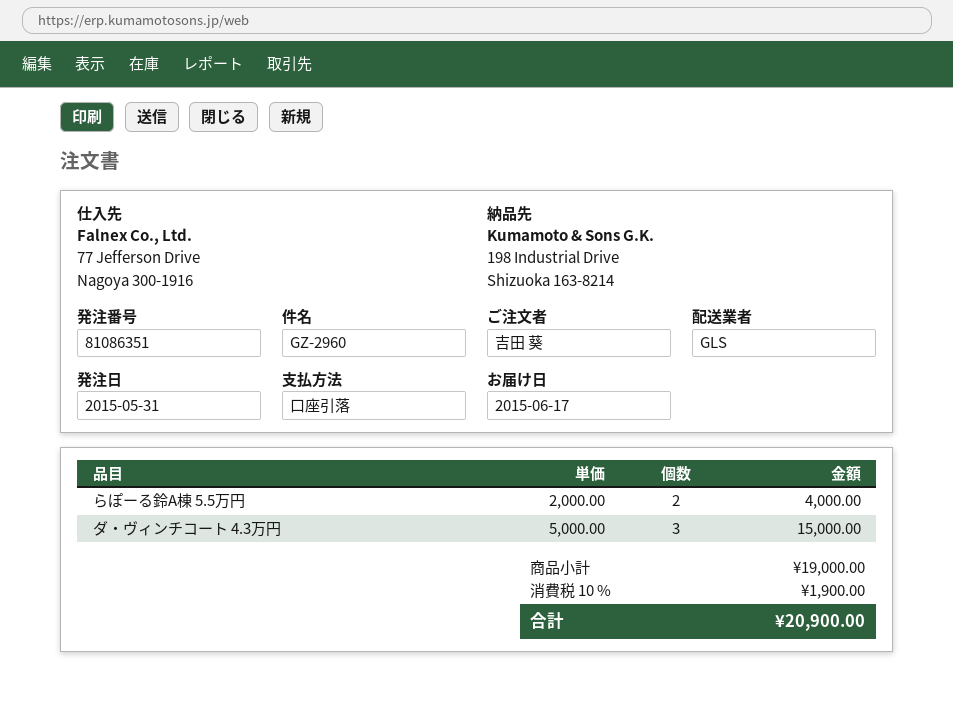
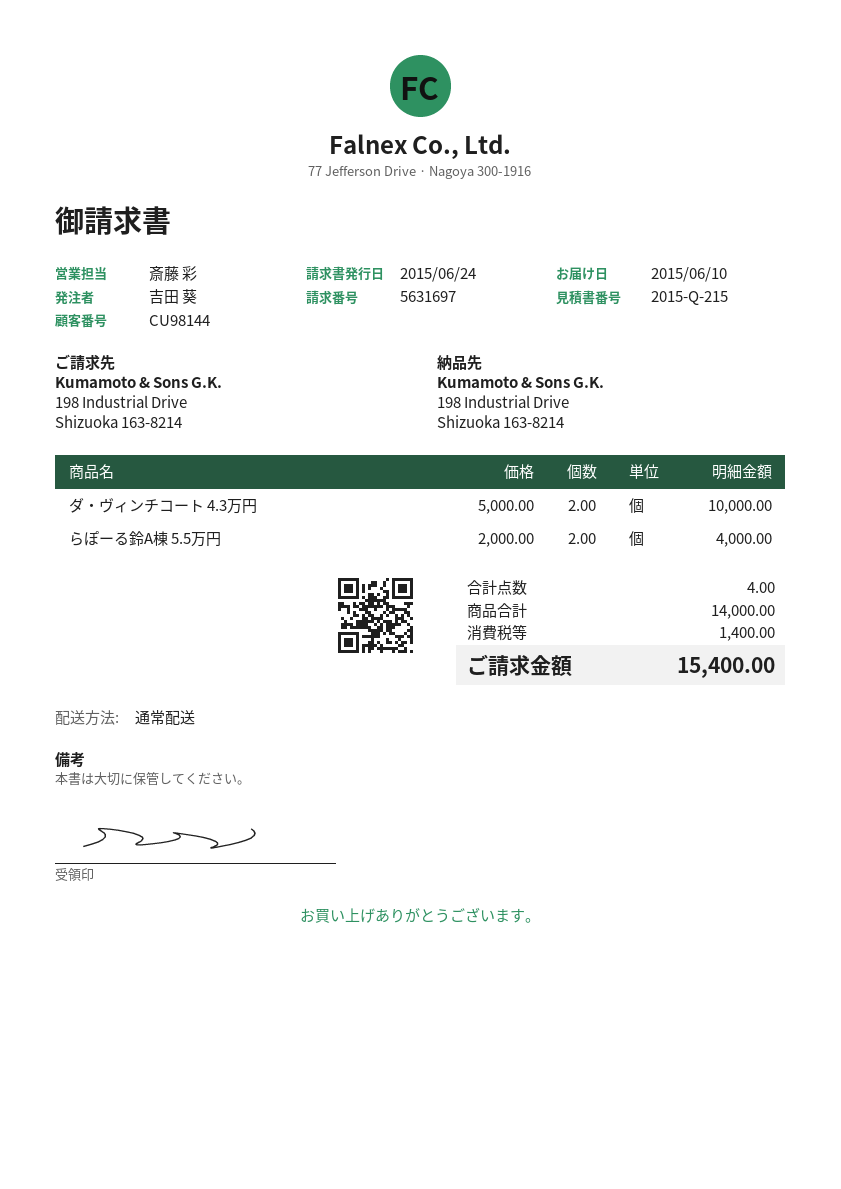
delivery date: 2015-06-17 -> 2015-06-10
shipping method: GLS -> standard
ダ・ヴィンチコート 4.3万円: 3 x 5000.00 = 15000.00 -> 2 x 5000.00 = 10000.00
subtotal: 19000.00 -> 14000.00
tax: 1900.00 -> 1400.00
total: 20900.00 -> 15400.00

